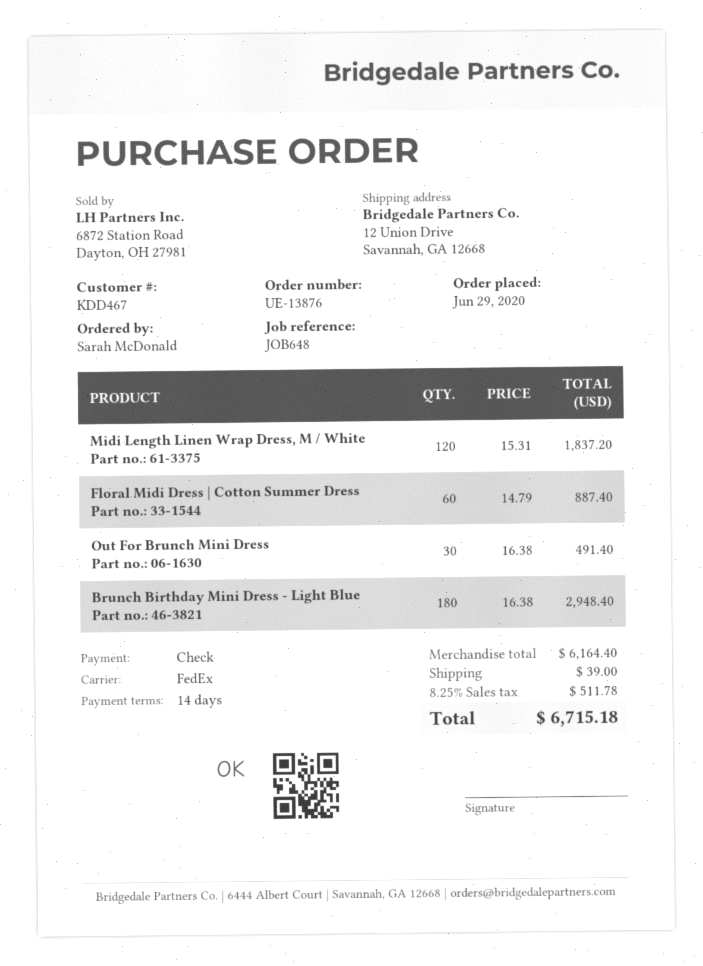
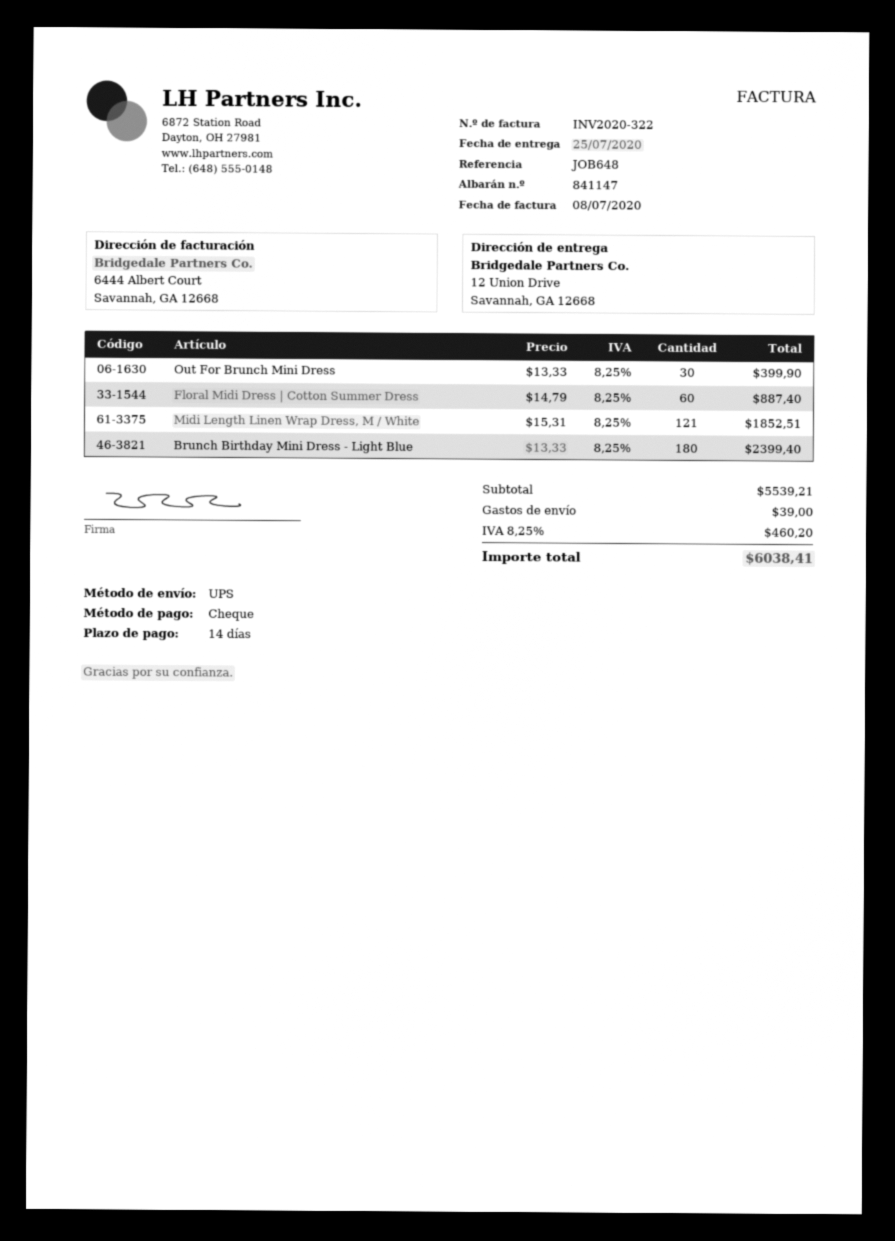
shipping method: FedEx -> UPS
Midi Length Linen Wrap Dress, M / White: 120 x 15.31 = 1837.20 -> 121 x 15.31 = 1852.51
Out For Brunch Mini Dress: 30 x 16.38 = 491.40 -> 30 x 13.33 = 399.90
Brunch Birthday Mini Dress - Light Blue: 180 x 16.38 = 2948.40 -> 180 x 13.33 = 2399.40
subtotal: 6164.40 -> 5539.21
tax: 8.25% = 511.78 -> 8.25% = 460.20
total: 6715.18 -> 6038.41

